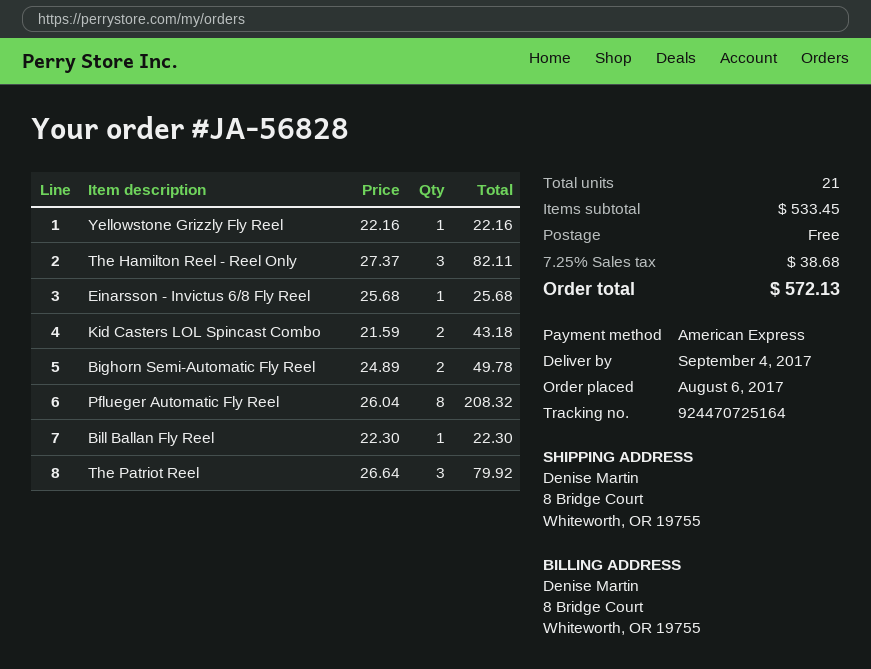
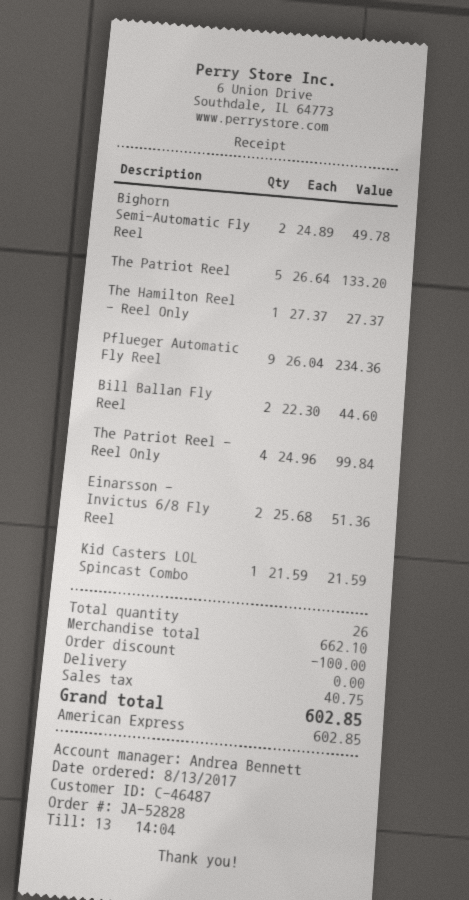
order number: JA-56828 -> JA-52828
order date: 2017-08-06 -> 2017-08-13
Yellowstone Grizzly Fly Reel: 1 x 22.16 = 22.16 -> none
The Hamilton Reel - Reel Only: 3 x 27.37 = 82.11 -> 1 x 27.37 = 27.37
Einarsson - Invictus 6/8 Fly Reel: 1 x 25.68 = 25.68 -> 2 x 25.68 = 51.36
Kid Casters LOL Spincast Combo: 2 x 21.59 = 43.18 -> 1 x 21.59 = 21.59
Pflueger Automatic Fly Reel: 8 x 26.04 = 208.32 -> 9 x 26.04 = 234.36
Bill Ballan Fly Reel: 1 x 22.30 = 22.30 -> 2 x 22.30 = 44.60
The Patriot Reel: 3 x 26.64 = 79.92 -> 5 x 26.64 = 133.20
The Patriot Reel - Reel Only: none -> 4 x 24.96 = 99.84
total quantity: 21 -> 26
subtotal: 533.45 -> 662.10
discount: none -> 100.00
tax: 38.68 -> 40.75
total: 572.13 -> 602.85

